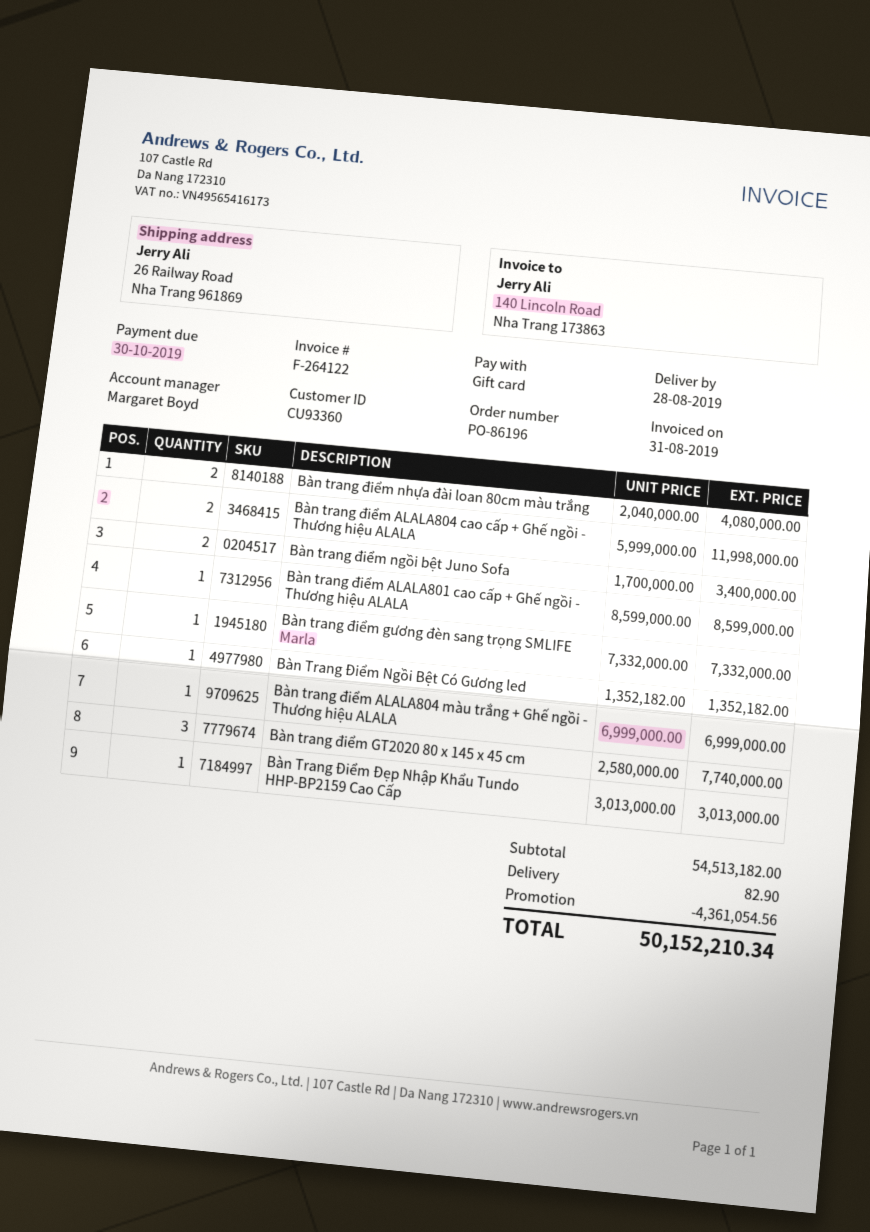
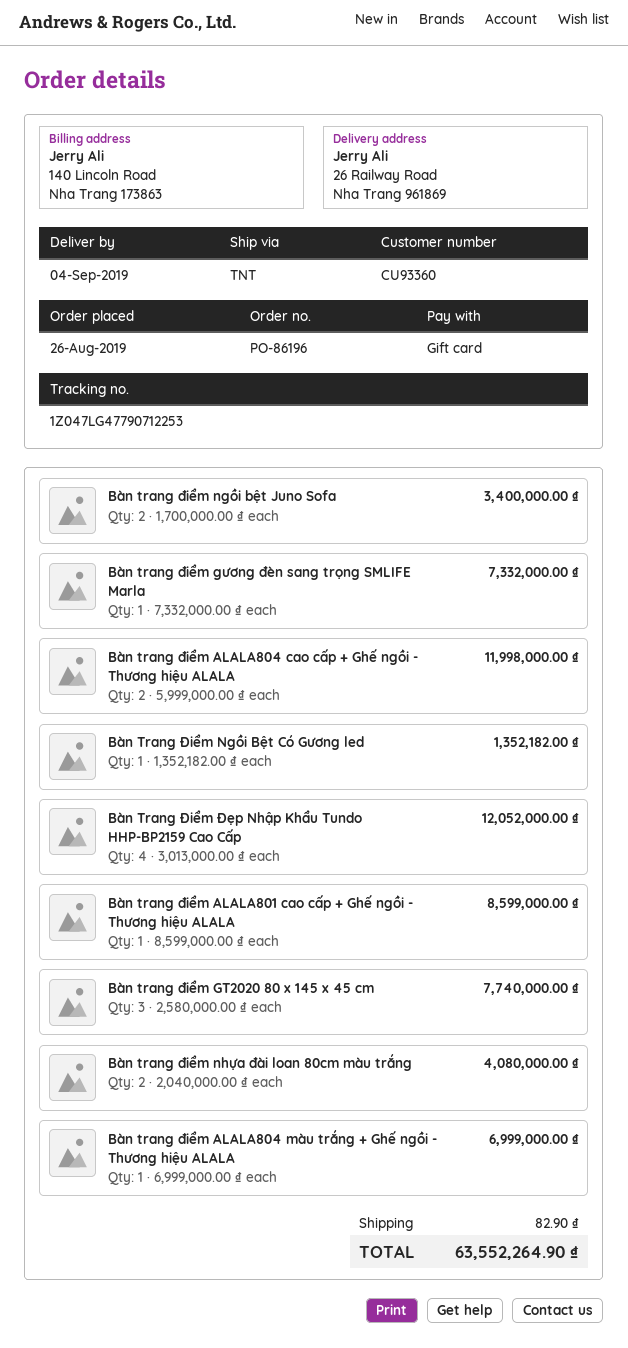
delivery date: 2019-08-28 -> 2019-09-04
Bàn Trang Điểm Đẹp Nhập Khẩu Tundo HHP-BP2159 Cao Cấp: 1 x 3013000.00 = 3013000.00 -> 4 x 3013000.00 = 12052000.00
discount: 4361054.56 -> none
total: 50152210.34 -> 63552264.90

